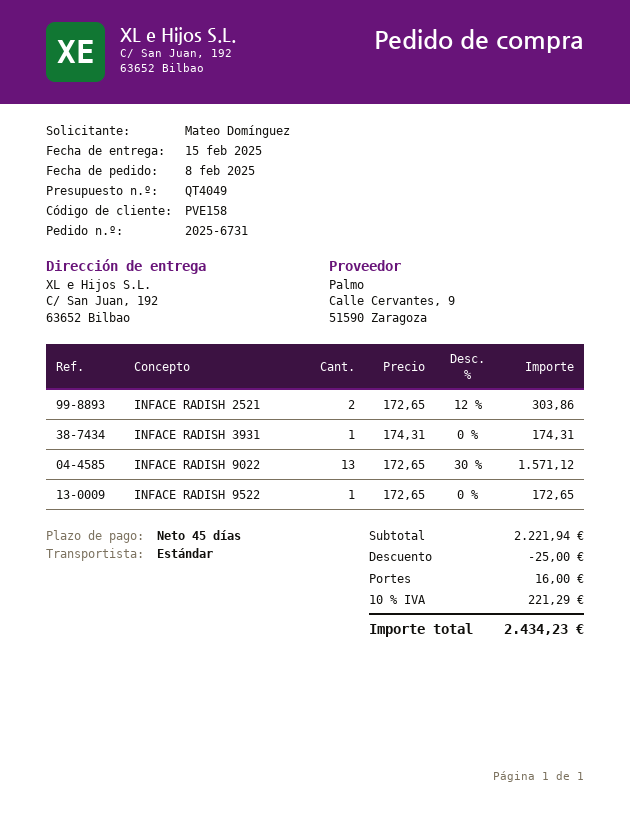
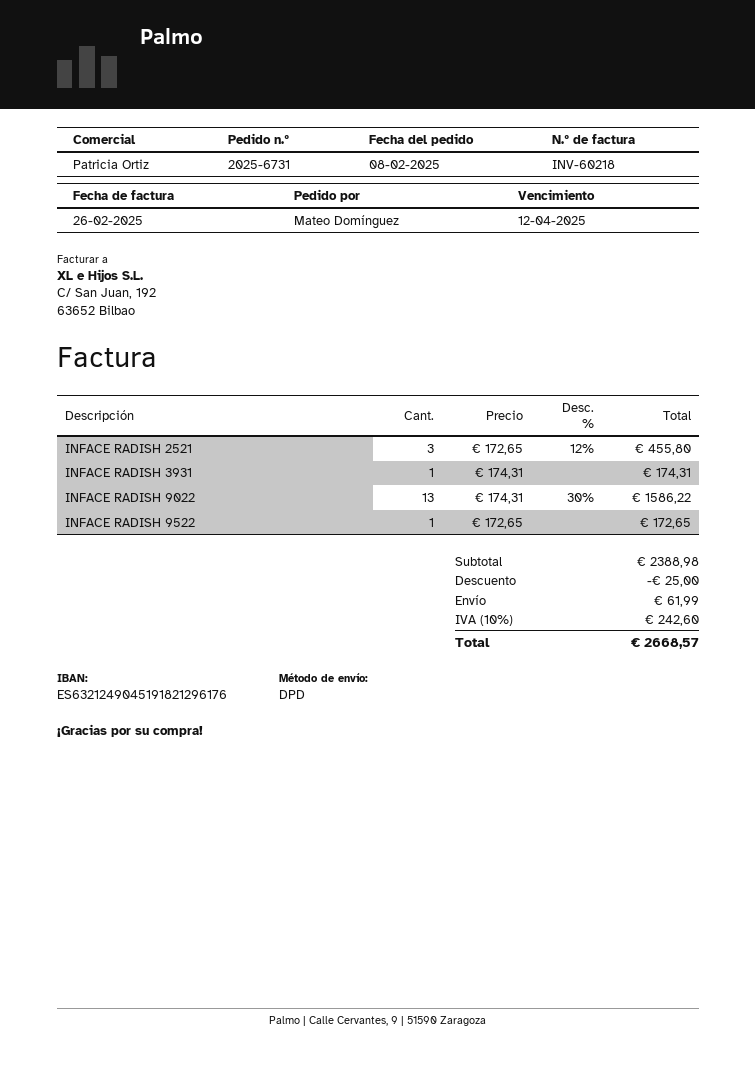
shipping method: standard -> DPD
INFACE RADISH 2521: 2 x 172.65 - 12% = 303.86 -> 3 x 172.65 - 12% = 455.80
INFACE RADISH 9022: 13 x 172.65 - 30% = 1571.12 -> 13 x 174.31 - 30% = 1586.22
subtotal: 2221.94 -> 2388.98
shipping: 16.00 -> 61.99
tax: 10% = 221.29 -> 10% = 242.60
total: 2434.23 -> 2668.57

